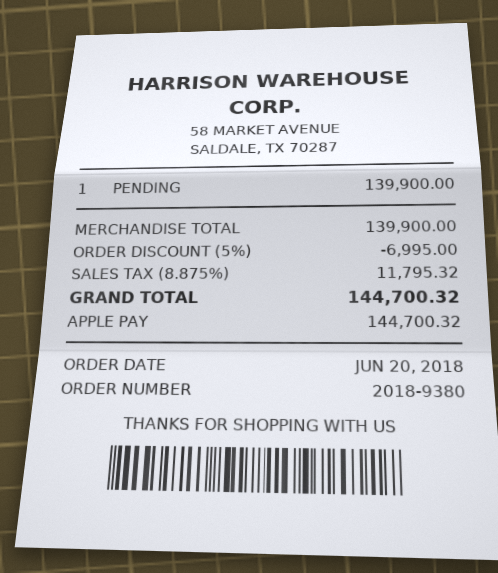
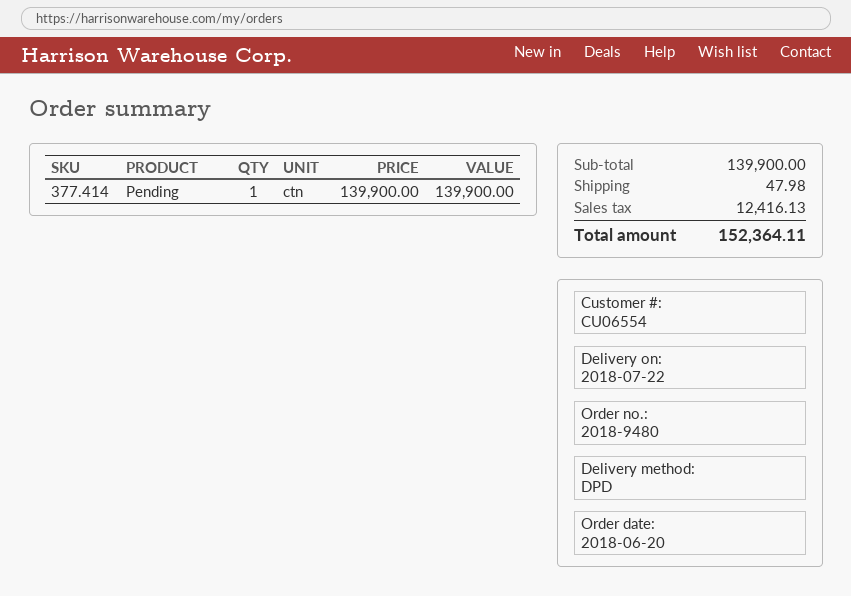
order number: 2018-9380 -> 2018-9480
discount: 5% = 6995.00 -> none
shipping: none -> 47.98
tax: 11795.32 -> 12416.13
total: 144700.32 -> 152364.11

